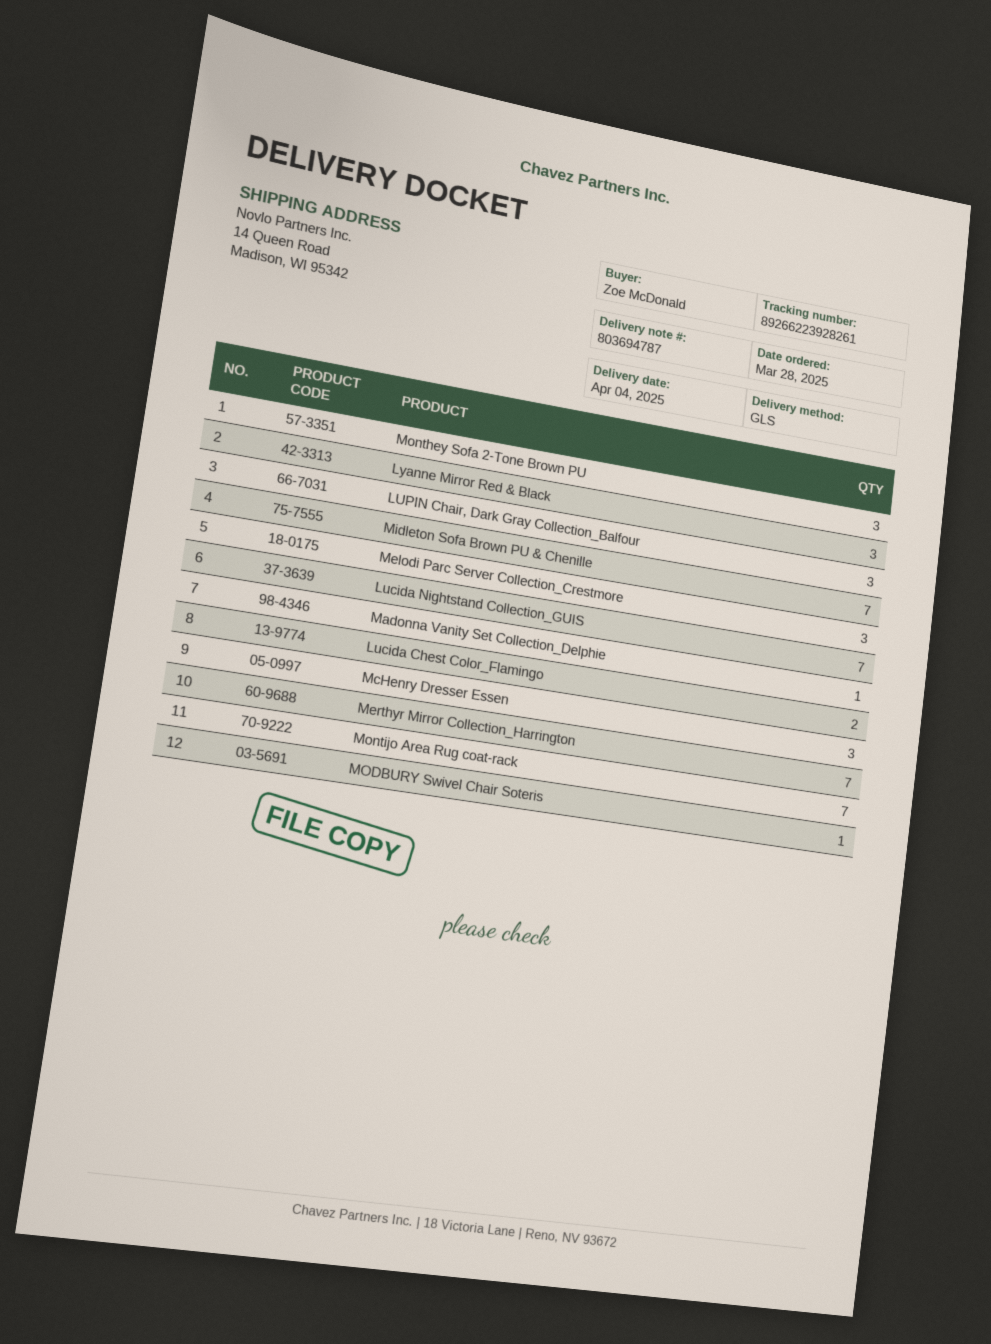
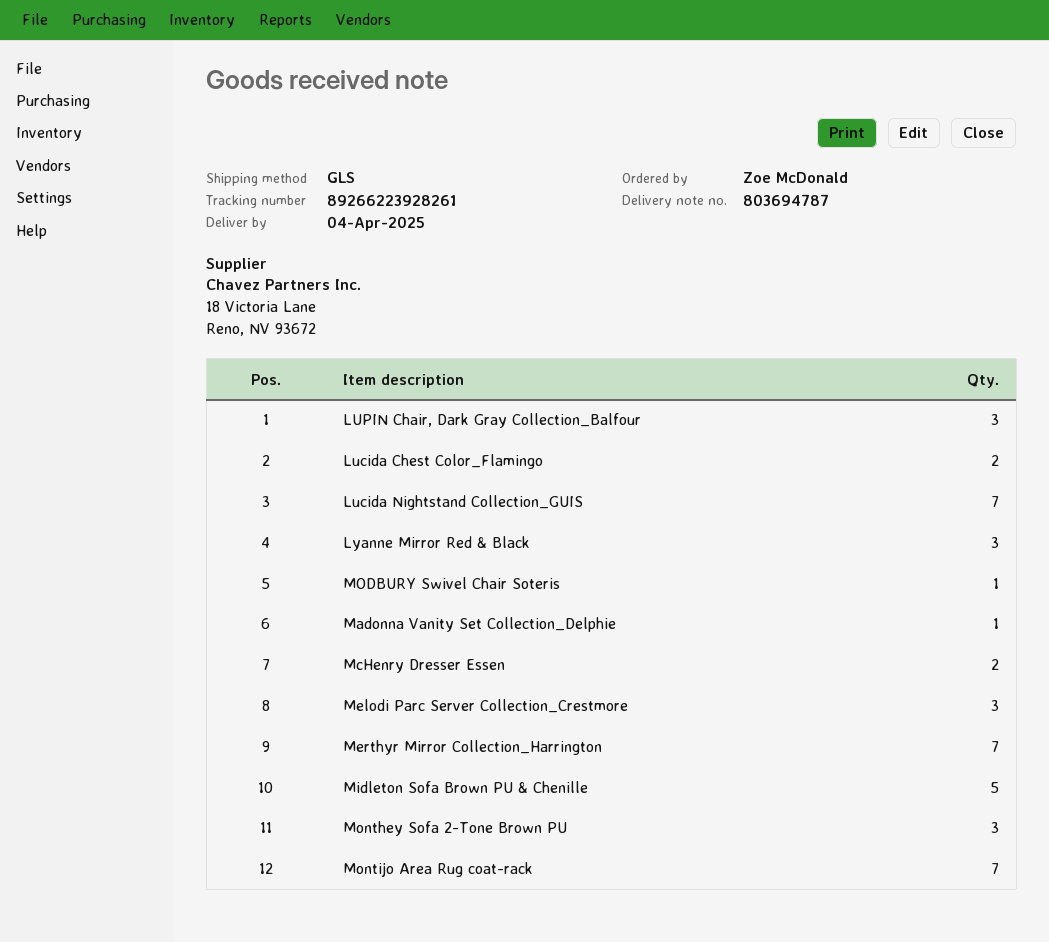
Midleton Sofa Brown PU & Chenille: 7 -> 5
McHenry Dresser Essen: 3 -> 2

